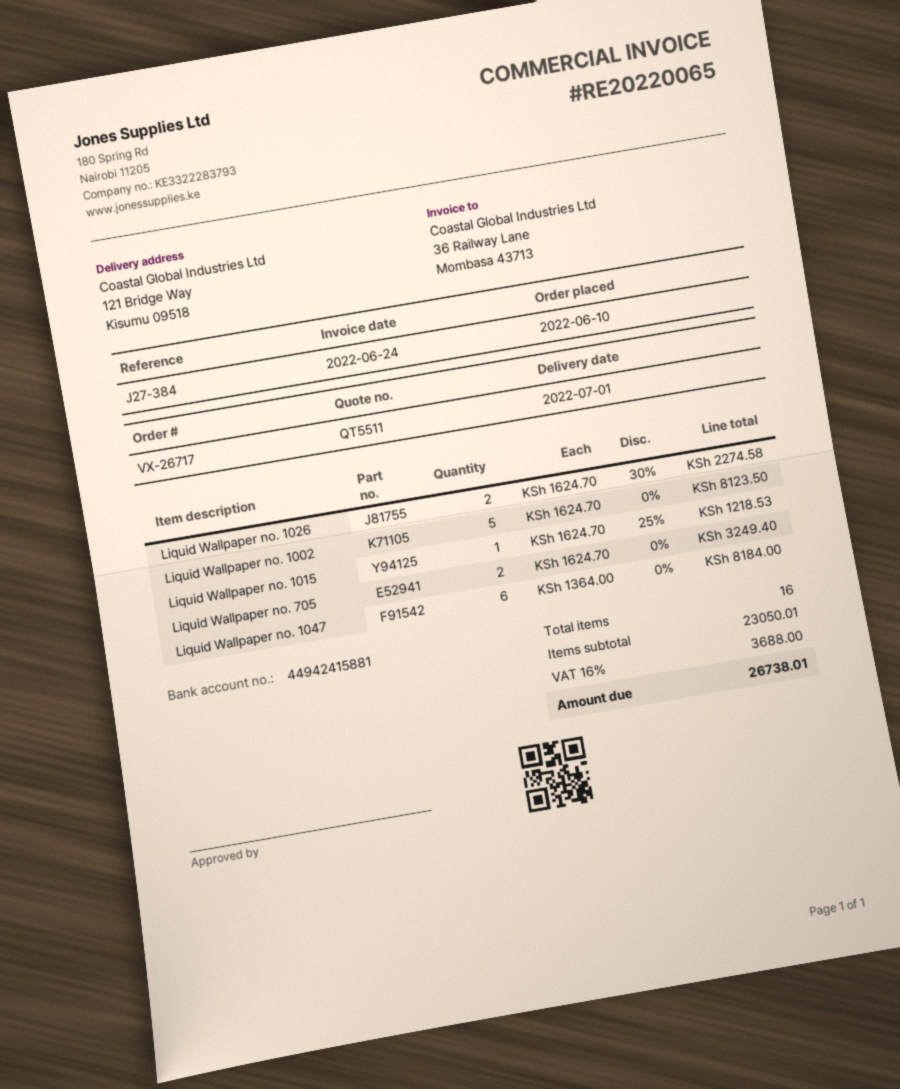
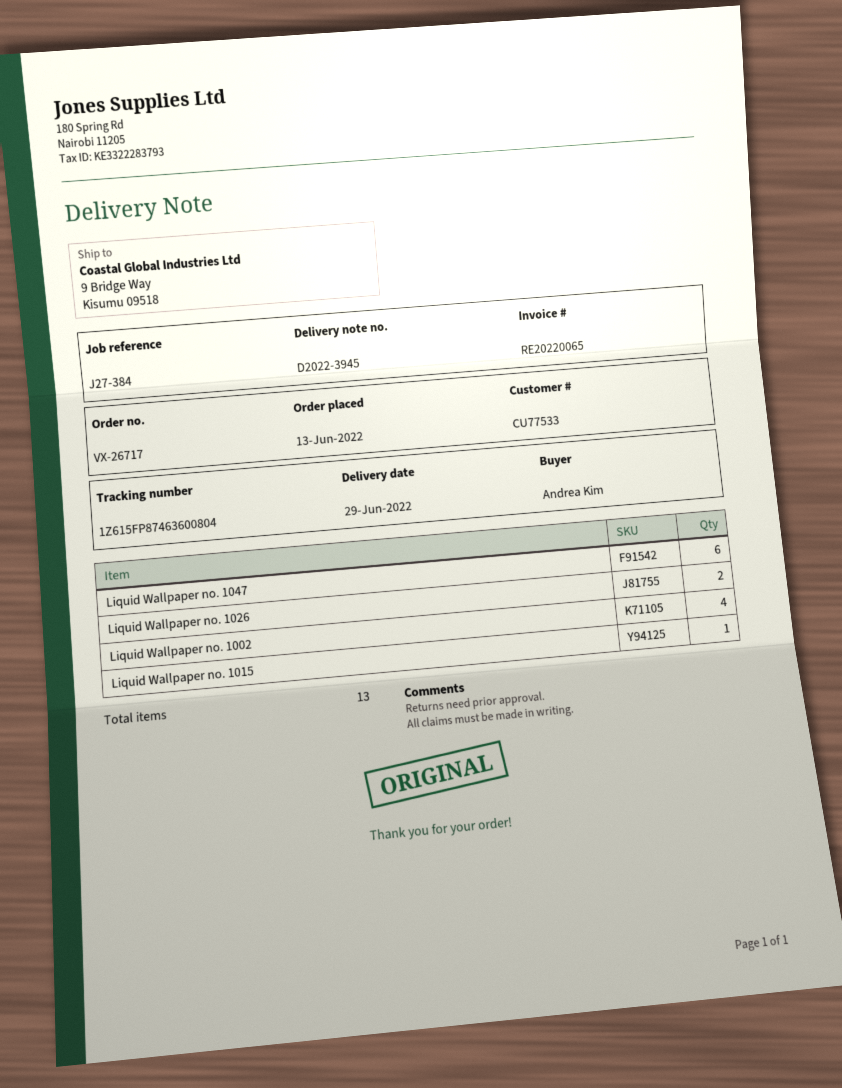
order date: 2022-06-10 -> 2022-06-13
delivery date: 2022-07-01 -> 2022-06-29
ship to: 121 Bridge Way, Kisumu 09518 -> 9 Bridge Way, Kisumu 09518
Liquid Wallpaper no. 1002: 5 -> 4
Liquid Wallpaper no. 705: 2 -> none
total quantity: 16 -> 13

